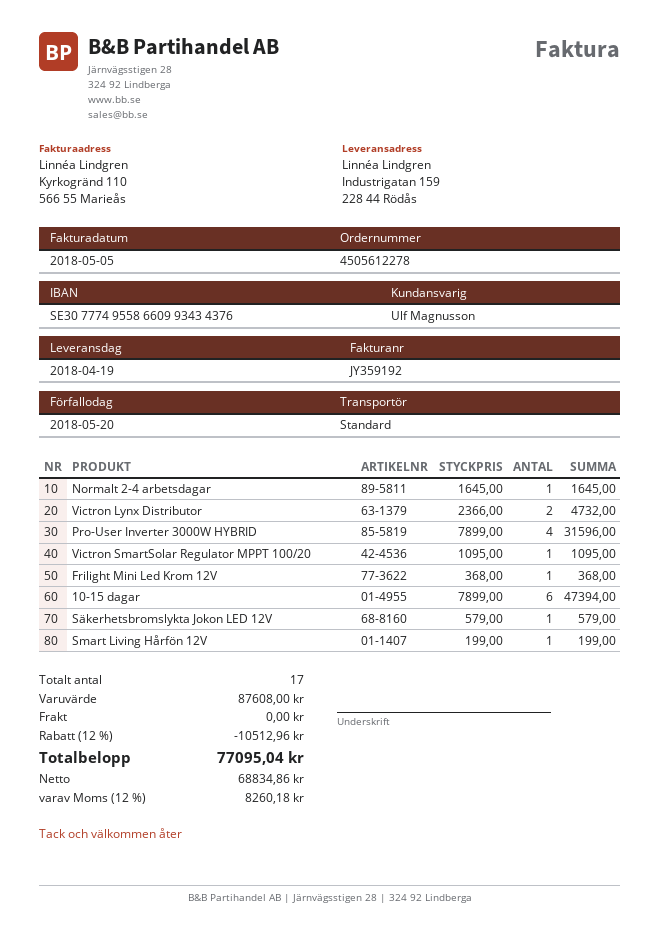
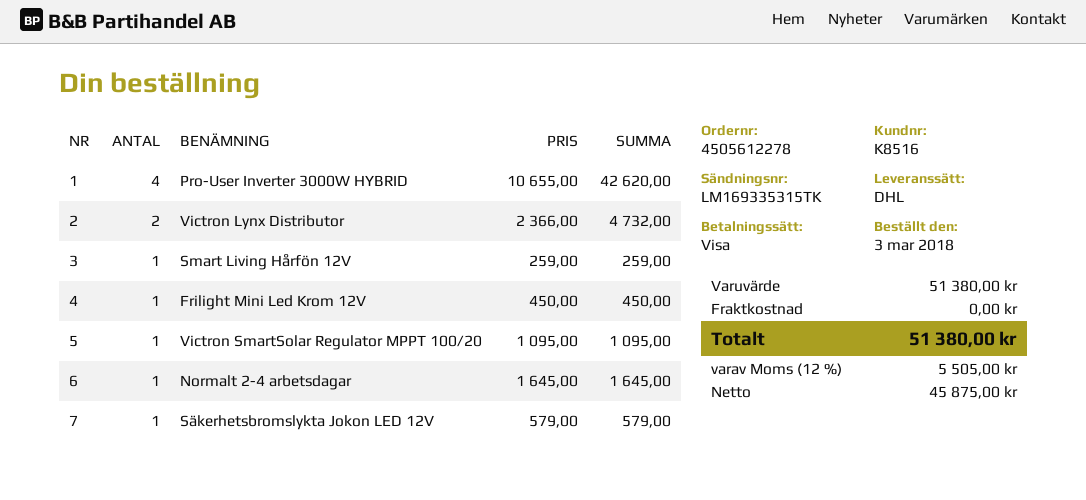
shipping method: standard -> DHL
Pro-User Inverter 3000W HYBRID: 4 x 7899.00 = 31596.00 -> 4 x 10655.00 = 42620.00
Frilight Mini Led Krom 12V: 1 x 368.00 = 368.00 -> 1 x 450.00 = 450.00
10-15 dagar: 6 x 7899.00 = 47394.00 -> none
Smart Living Hårfön 12V: 1 x 199.00 = 199.00 -> 1 x 259.00 = 259.00
subtotal: 87608.00 -> 51380.00
discount: 12% = 10512.96 -> none
net: 68834.86 -> 45875.00
tax: 12% = 8260.18 -> 12% = 5505.00
total: 77095.04 -> 51380.00

